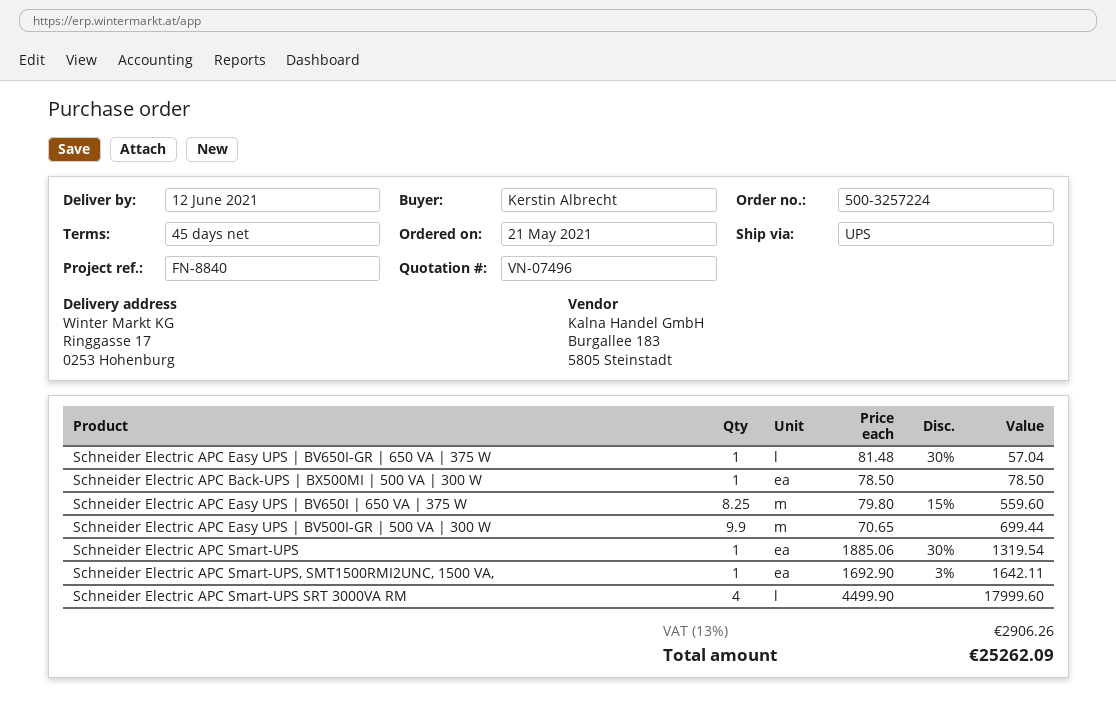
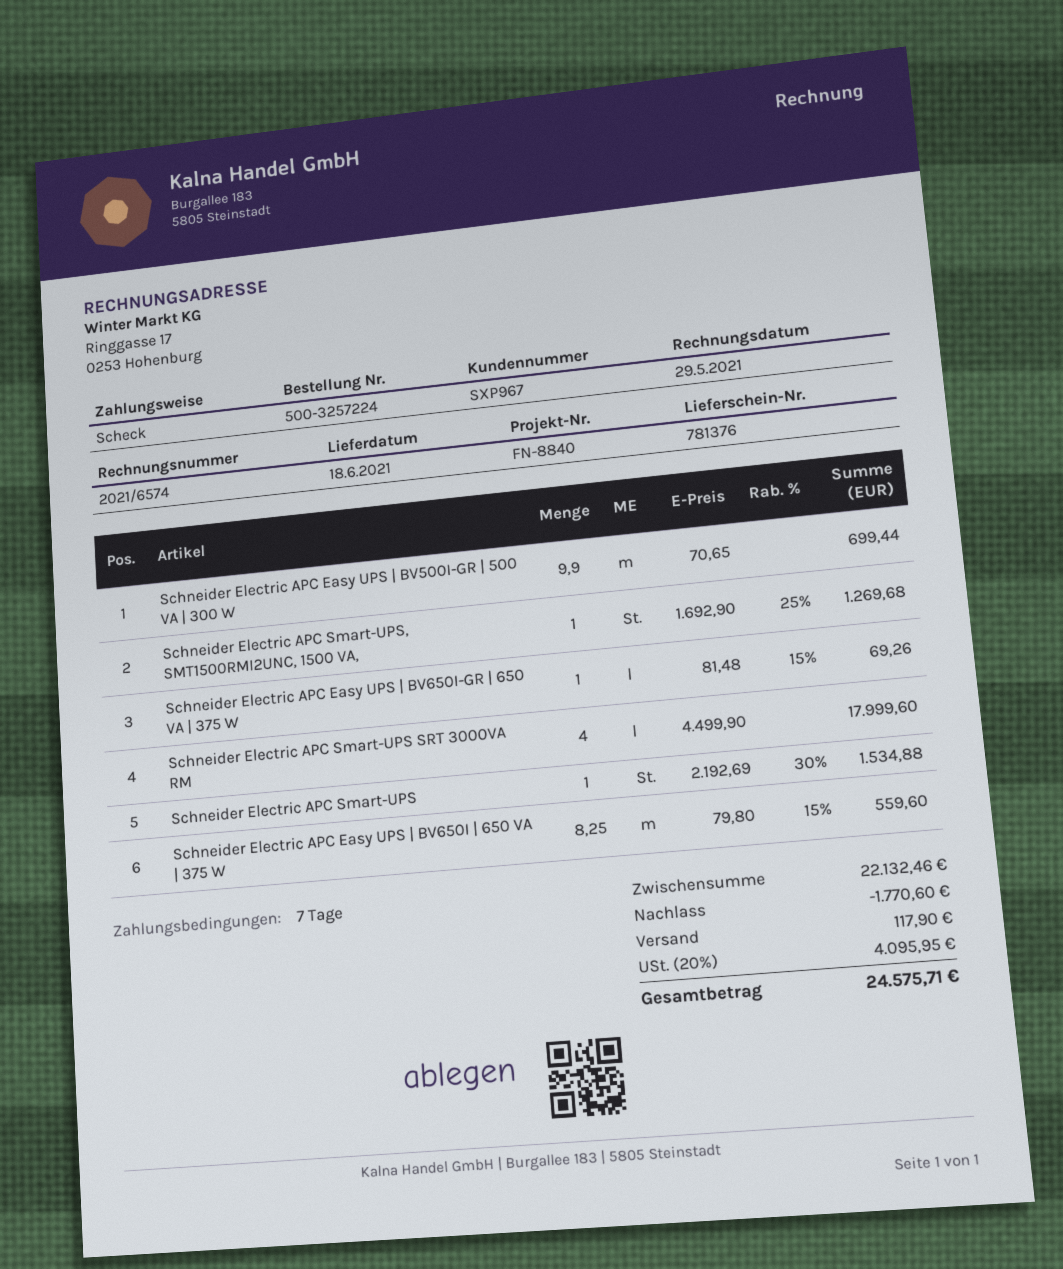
delivery date: 2021-06-12 -> 2021-06-18
payment terms: 45 days -> 7 days
Schneider Electric APC Easy UPS | BV650I-GR | 650 VA | 375 W: 1 x 81.48 - 30% = 57.04 -> 1 x 81.48 - 15% = 69.26
Schneider Electric APC Back-UPS | BX500MI | 500 VA | 300 W: 1 x 78.50 = 78.50 -> none
Schneider Electric APC Smart-UPS: 1 x 1885.06 - 30% = 1319.54 -> 1 x 2192.69 - 30% = 1534.88
Schneider Electric APC Smart-UPS, SMT1500RMI2UNC, 1500 VA,: 1 x 1692.90 - 3% = 1642.11 -> 1 x 1692.90 - 25% = 1269.68
discount: none -> 1770.60
shipping: none -> 117.90
tax: 13% = 2906.26 -> 20% = 4095.95
total: 25262.09 -> 24575.71

